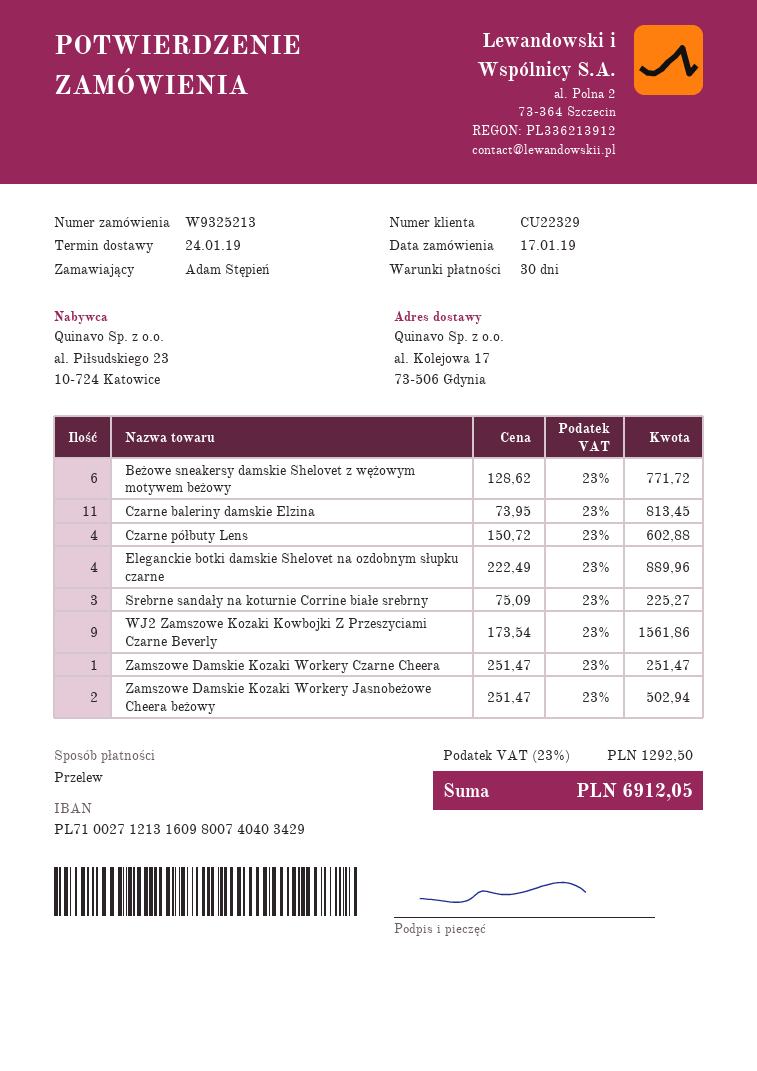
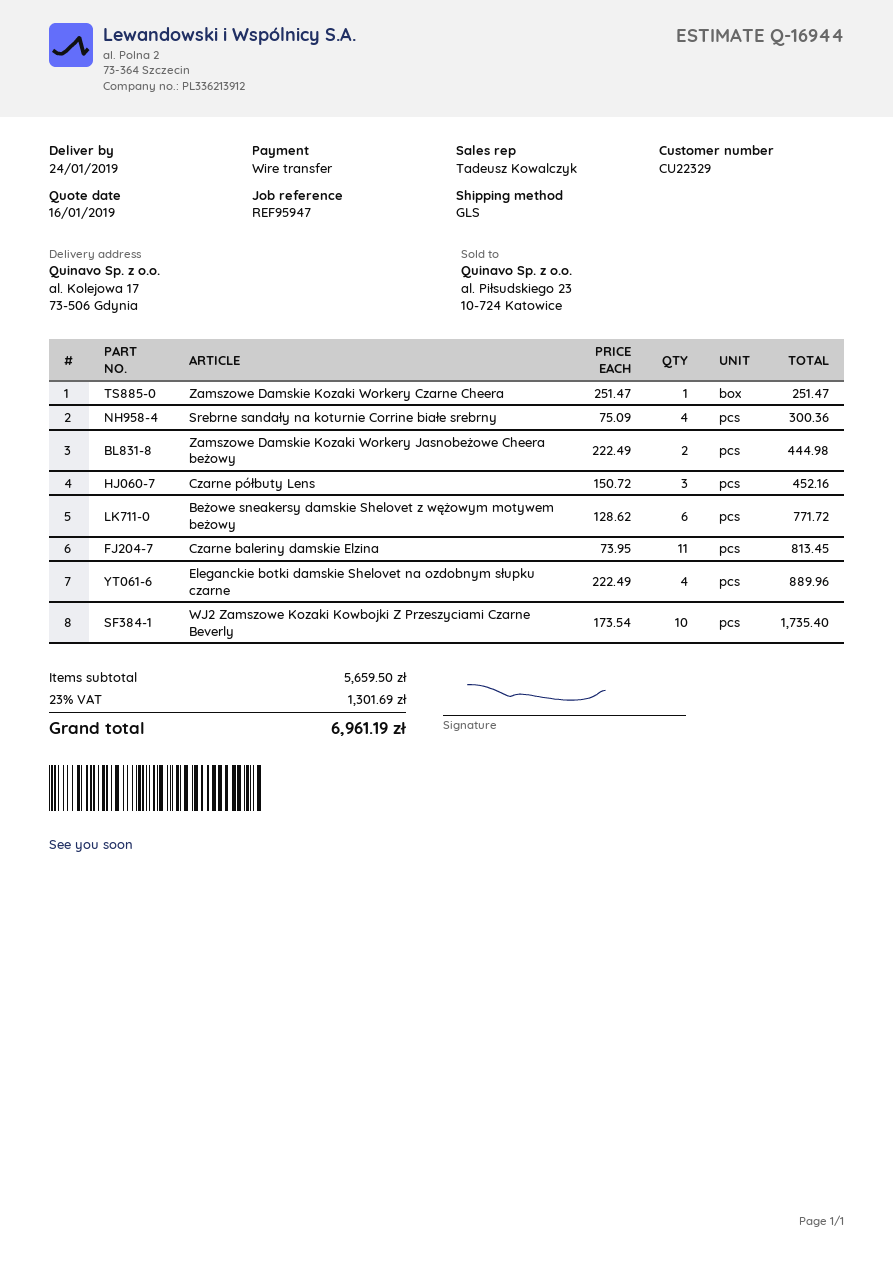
Czarne półbuty Lens: 4 x 150.72 = 602.88 -> 3 x 150.72 = 452.16
Srebrne sandały na koturnie Corrine białe srebrny: 3 x 75.09 = 225.27 -> 4 x 75.09 = 300.36
WJ2 Zamszowe Kozaki Kowbojki Z Przeszyciami Czarne Beverly: 9 x 173.54 = 1561.86 -> 10 x 173.54 = 1735.40
Zamszowe Damskie Kozaki Workery Jasnobeżowe Cheera beżowy: 2 x 251.47 = 502.94 -> 2 x 222.49 = 444.98
tax: 23% = 1292.50 -> 23% = 1301.69
total: 6912.05 -> 6961.19

